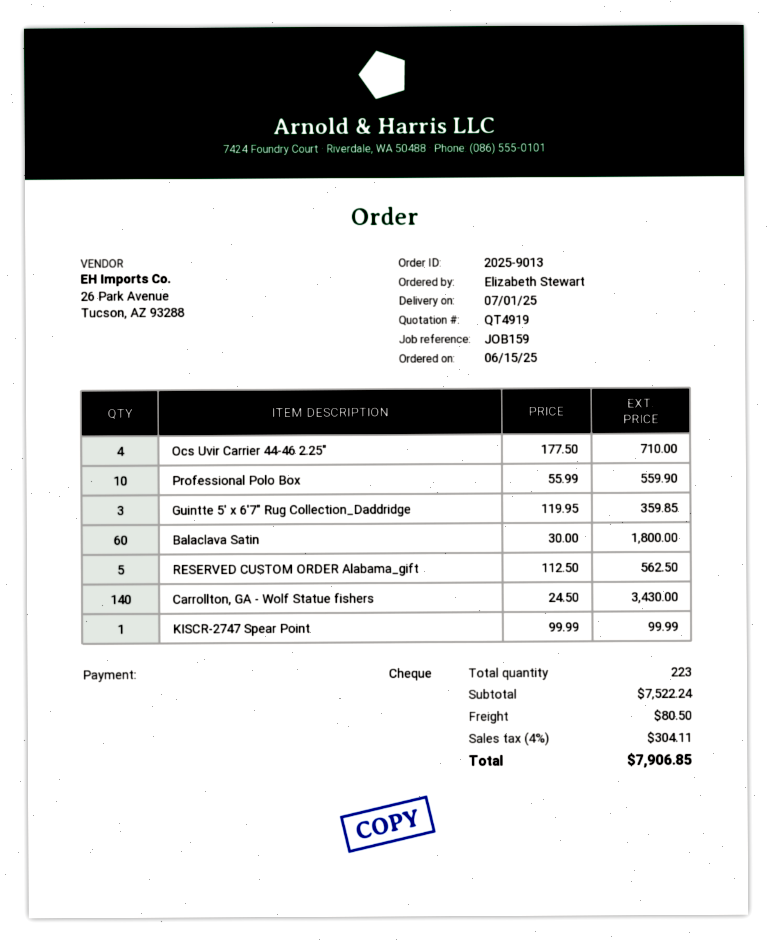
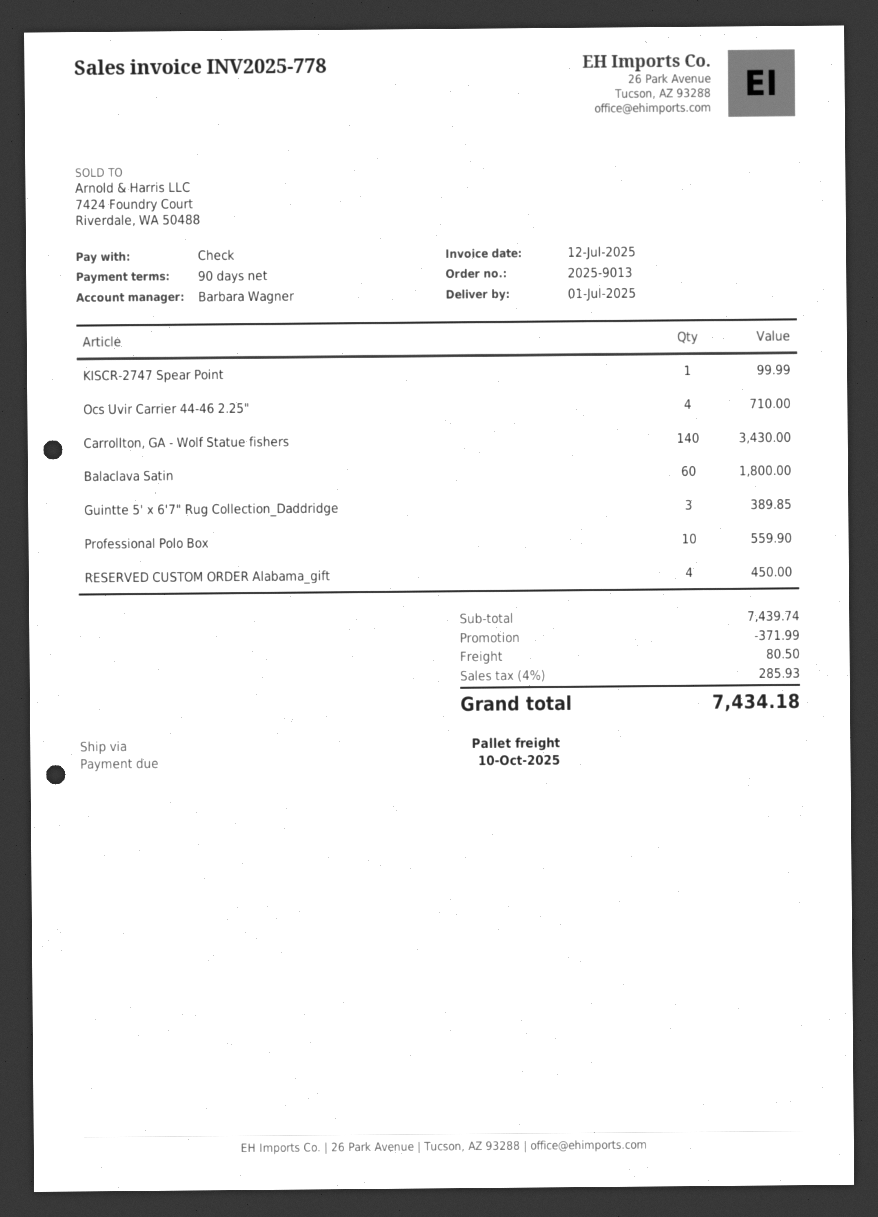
Guintte 5' x 6'7" Rug Collection_Daddridge: 3 for 359.85 -> 3 for 389.85
RESERVED CUSTOM ORDER Alabama_gift: 5 for 562.50 -> 4 for 450.00
subtotal: 7522.24 -> 7439.74
discount: none -> 371.99
tax: 4% = 304.11 -> 4% = 285.93
total: 7906.85 -> 7434.18

